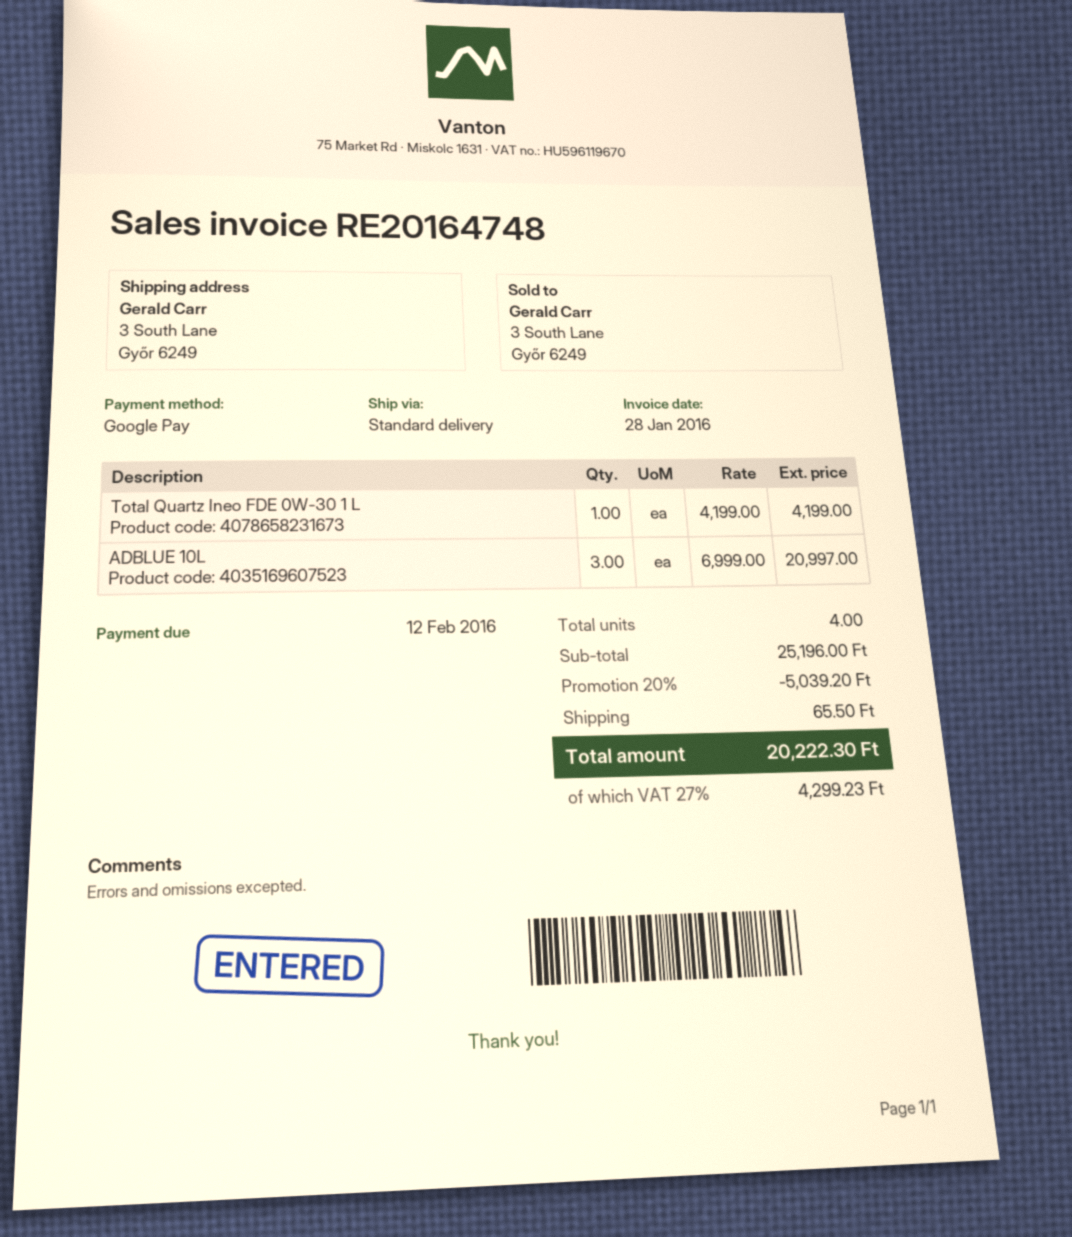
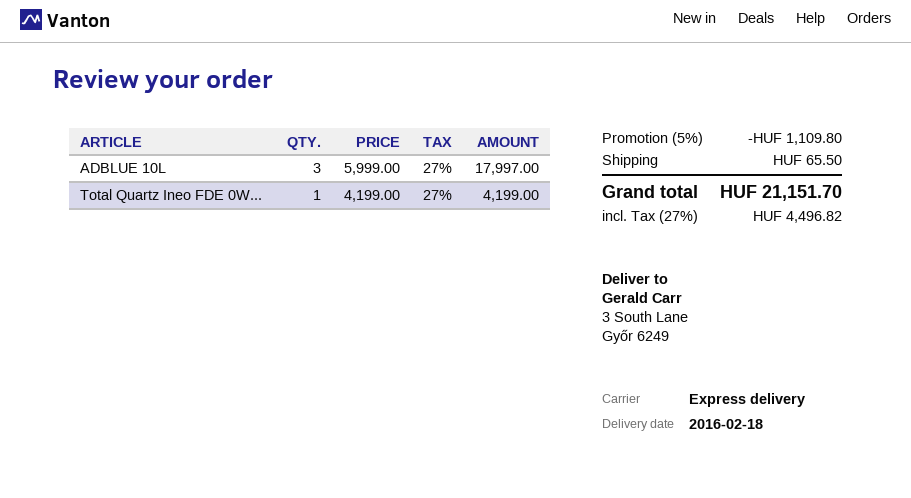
shipping method: standard -> express
ADBLUE 10L: 3 x 6999.00 = 20997.00 -> 3 x 5999.00 = 17997.00
discount: 20% = 5039.20 -> 5% = 1109.80
tax: 27% = 4299.23 -> 27% = 4496.82
total: 20222.30 -> 21151.70

